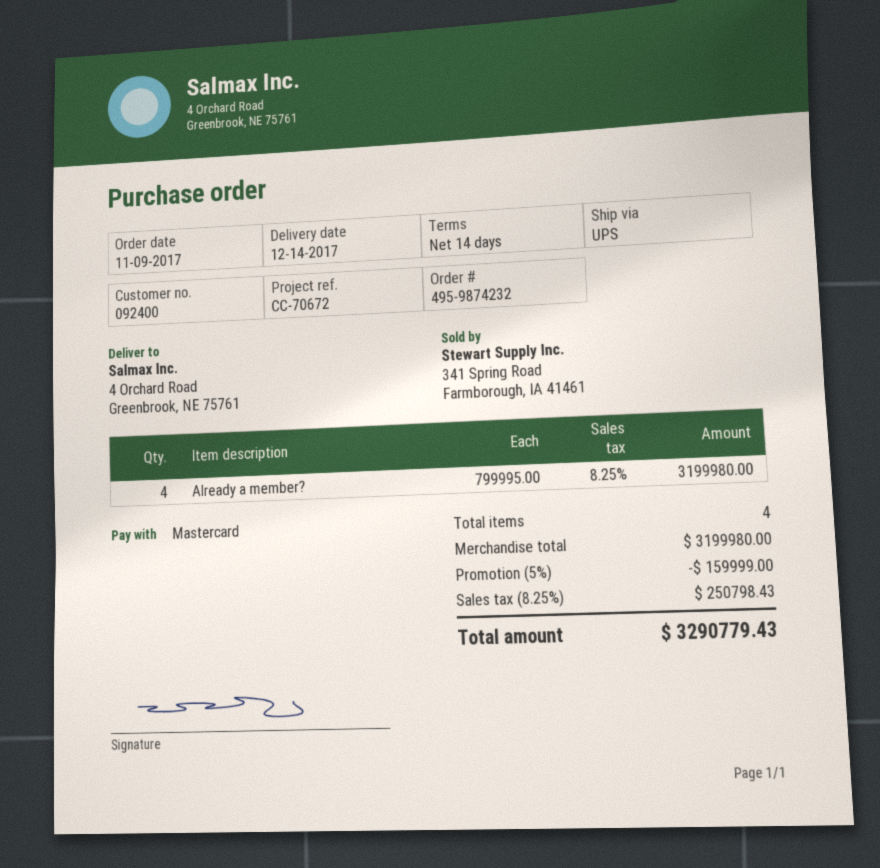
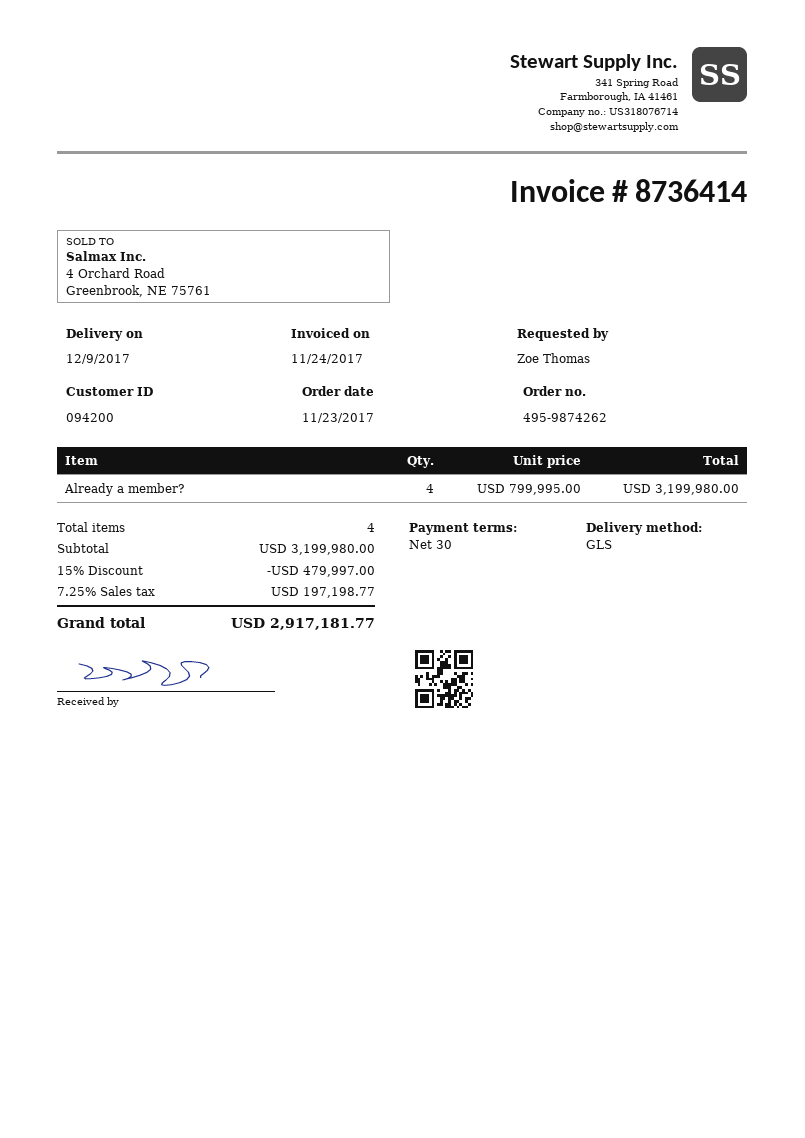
order number: 495-9874232 -> 495-9874262
order date: 2017-11-09 -> 2017-11-23
delivery date: 2017-12-14 -> 2017-12-09
payment terms: 14 days -> 30 days
customer number: 092400 -> 094200
shipping method: UPS -> GLS
discount: 5% = 159999.00 -> 15% = 479997.00
tax: 8.25% = 250798.43 -> 7.25% = 197198.77
total: 3290779.43 -> 2917181.77

